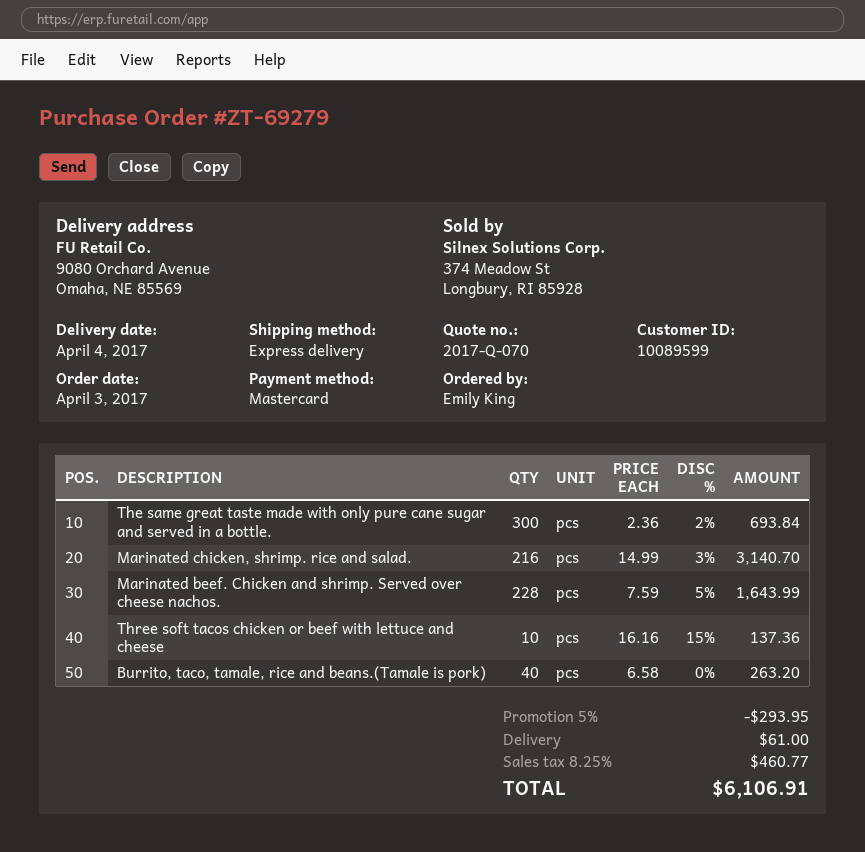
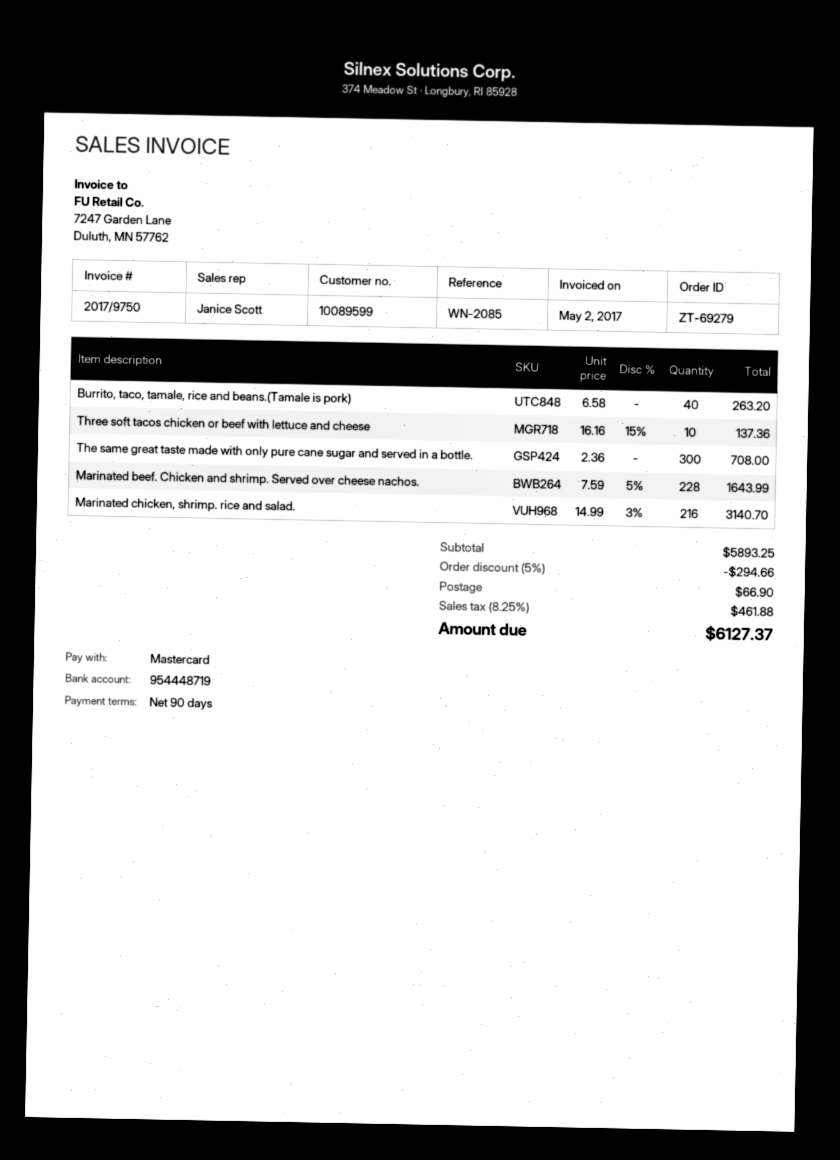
The same great taste made with only pure cane sugar and served in a bottle.: 300 x 2.36 - 2% = 693.84 -> 300 x 2.36 = 708.00
discount: 5% = 293.95 -> 5% = 294.66
shipping: 61.00 -> 66.90
tax: 8.25% = 460.77 -> 8.25% = 461.88
total: 6106.91 -> 6127.37

